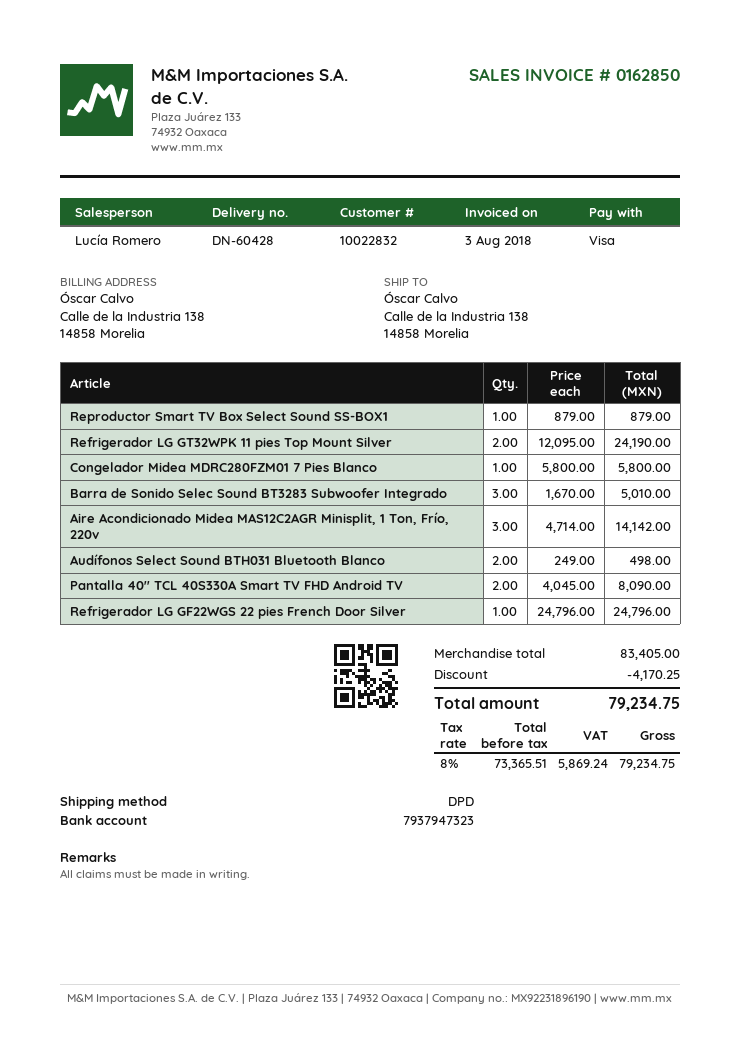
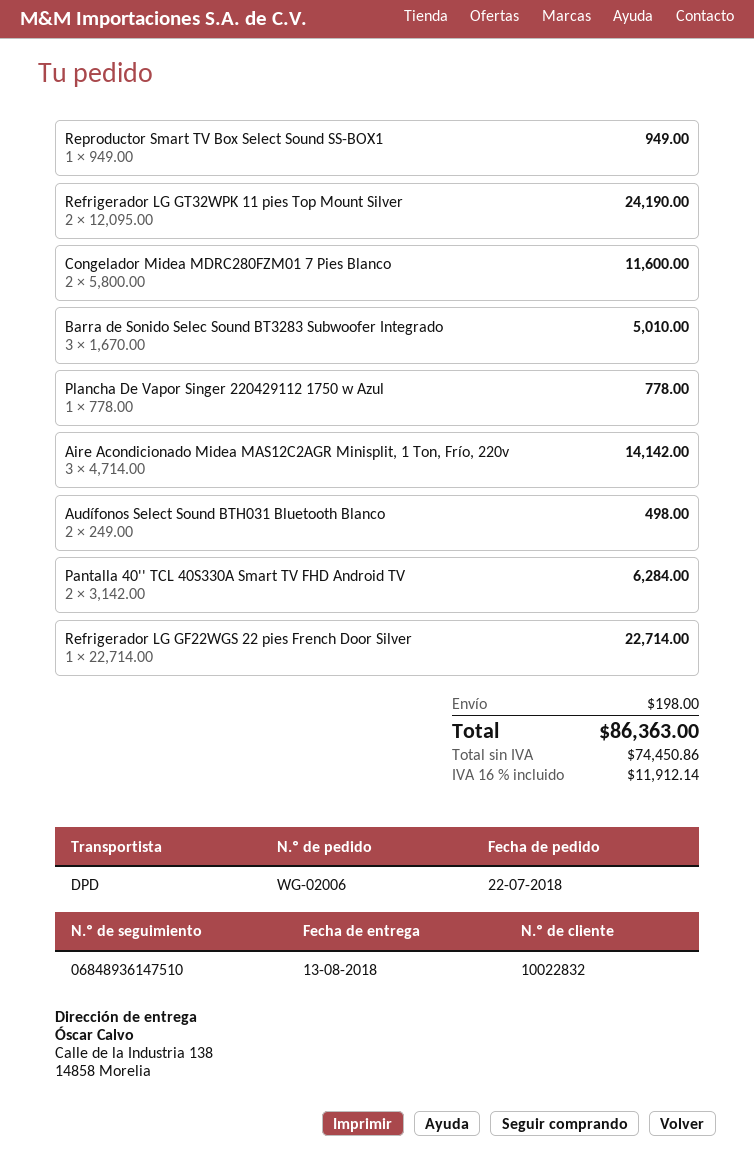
Reproductor Smart TV Box Select Sound SS-BOX1: 1 x 879.00 = 879.00 -> 1 x 949.00 = 949.00
Congelador Midea MDRC280FZM01 7 Pies Blanco: 1 x 5800.00 = 5800.00 -> 2 x 5800.00 = 11600.00
Pantalla 40'' TCL 40S330A Smart TV FHD Android TV: 2 x 4045.00 = 8090.00 -> 2 x 3142.00 = 6284.00
Refrigerador LG GF22WGS 22 pies French Door Silver: 1 x 24796.00 = 24796.00 -> 1 x 22714.00 = 22714.00
Plancha De Vapor Singer 220429112 1750 w Azul: none -> 1 x 778.00 = 778.00
discount: 4170.25 -> none
shipping: none -> 198.00
net: 73365.51 -> 74450.86
tax: 8% = 5869.24 -> 16% = 11912.14
total: 79234.75 -> 86363.00

